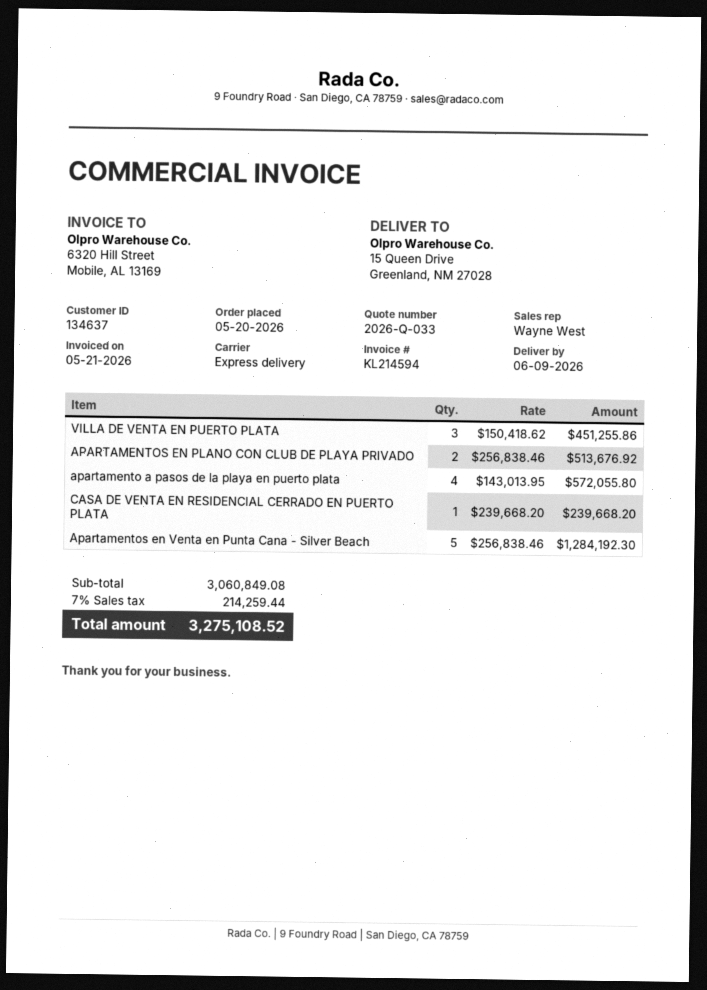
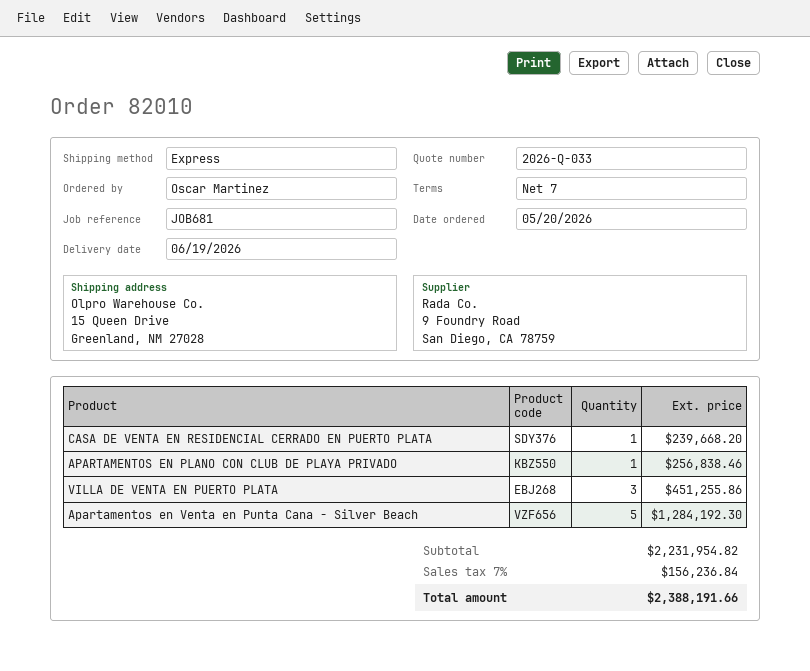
delivery date: 2026-06-09 -> 2026-06-19
APARTAMENTOS EN PLANO CON CLUB DE PLAYA PRIVADO: 2 for 513676.92 -> 1 for 256838.46
apartamento a pasos de la playa en puerto plata: 4 for 572055.80 -> none
subtotal: 3060849.08 -> 2231954.82
tax: 7% = 214259.44 -> 7% = 156236.84
total: 3275108.52 -> 2388191.66

